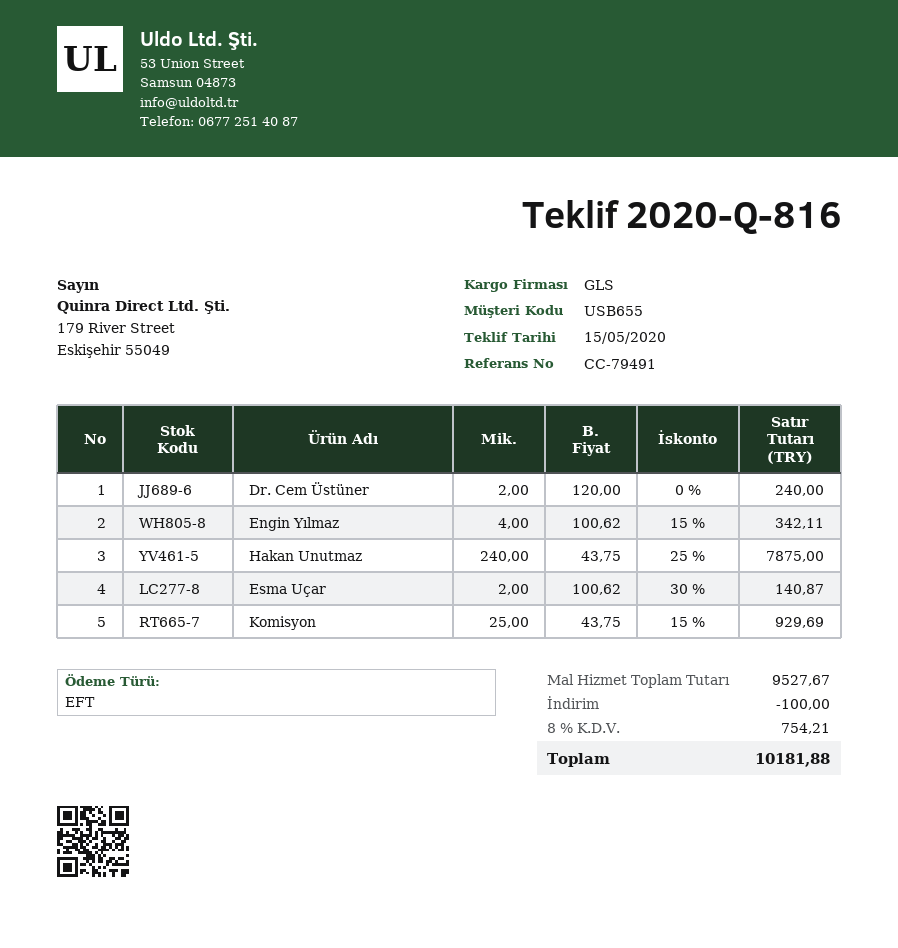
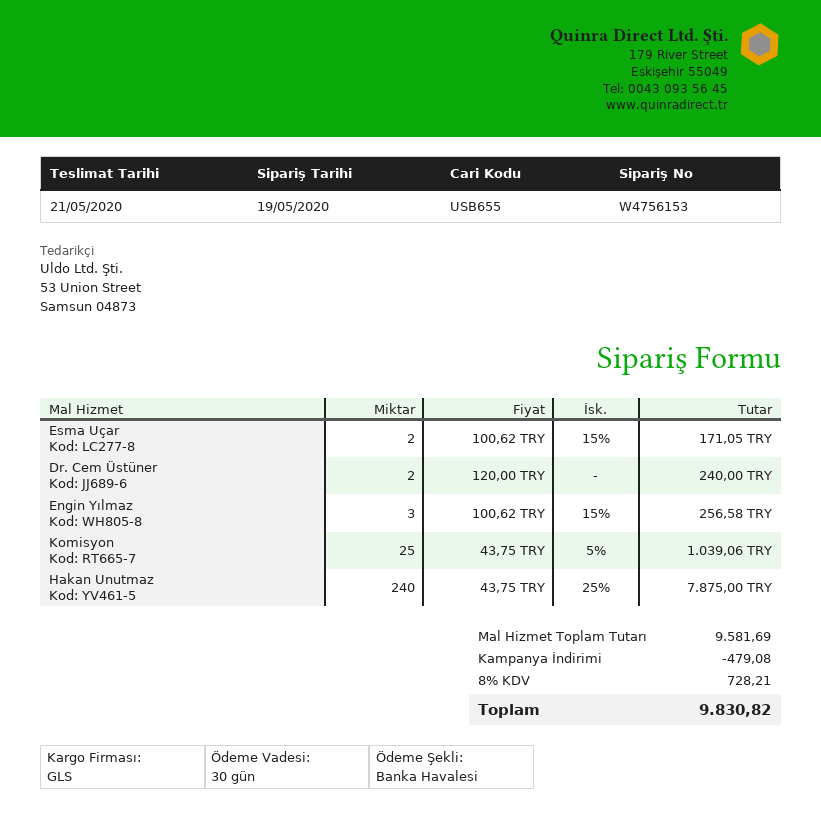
Engin Yılmaz: 4 x 100.62 - 15% = 342.11 -> 3 x 100.62 - 15% = 256.58
Esma Uçar: 2 x 100.62 - 30% = 140.87 -> 2 x 100.62 - 15% = 171.05
Komisyon: 25 x 43.75 - 15% = 929.69 -> 25 x 43.75 - 5% = 1039.06
subtotal: 9527.67 -> 9581.69
discount: 100.00 -> 479.08
tax: 8% = 754.21 -> 8% = 728.21
total: 10181.88 -> 9830.82

